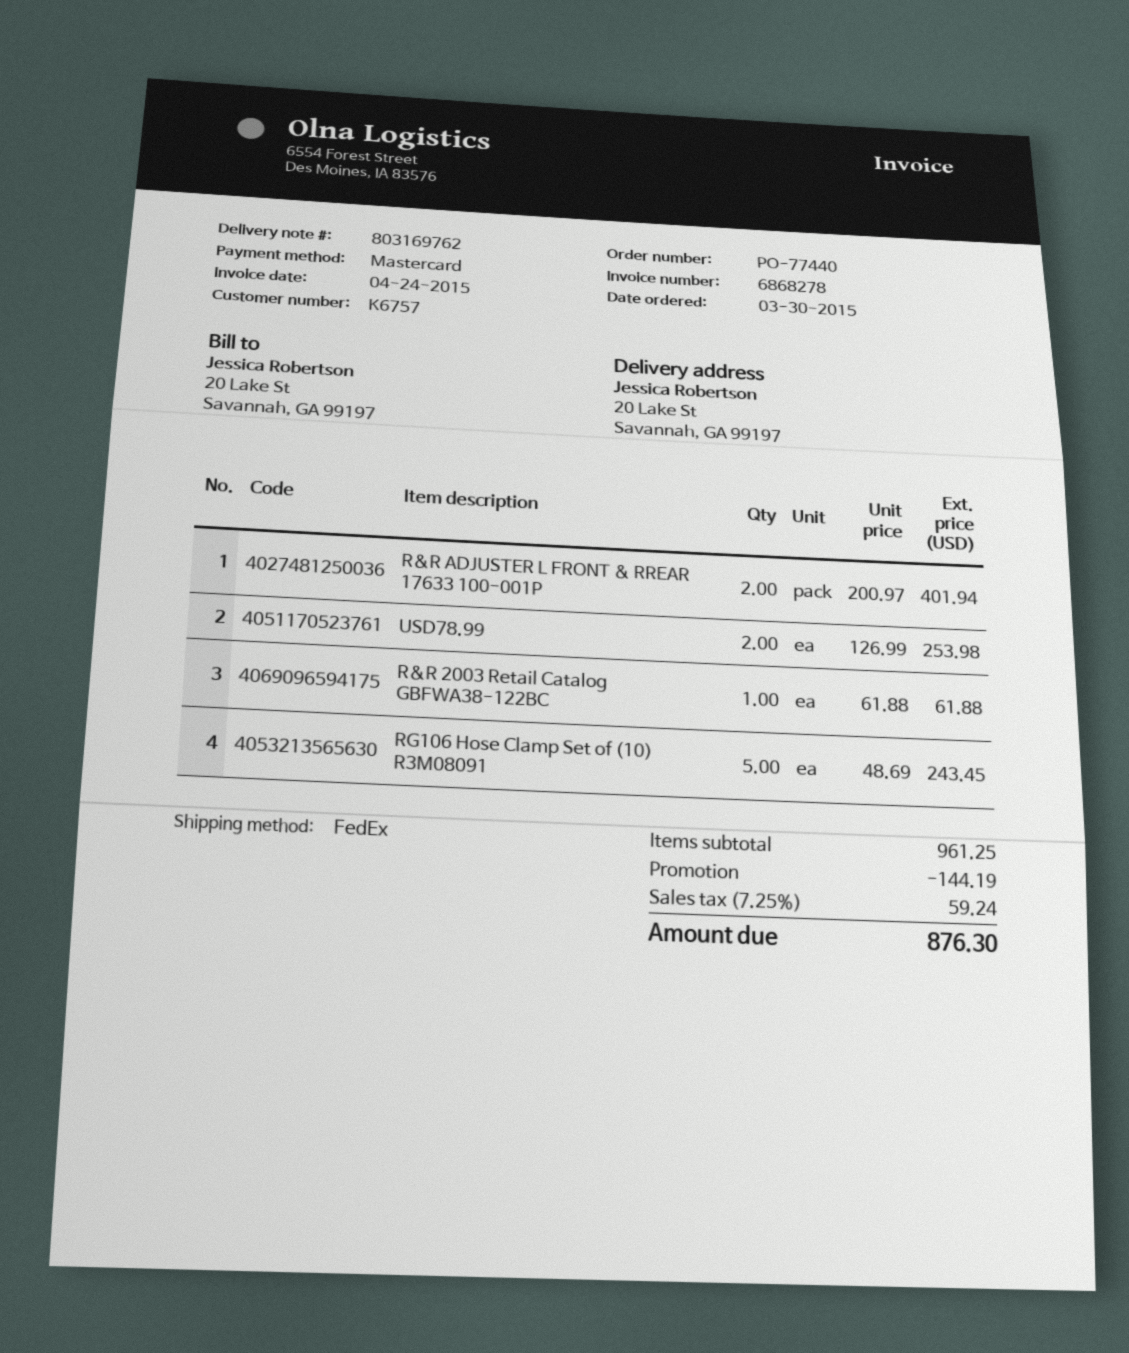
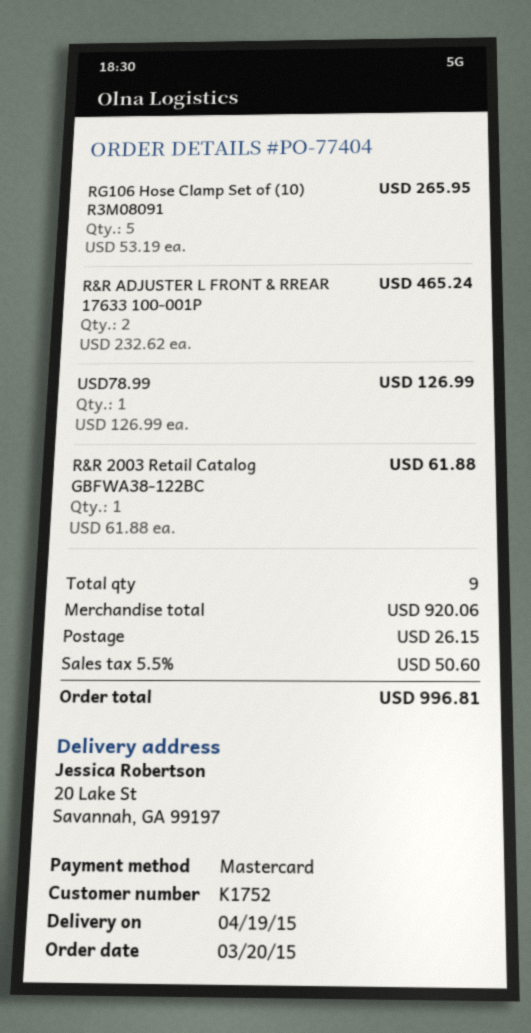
order number: PO-77440 -> PO-77404
order date: 2015-03-30 -> 2015-03-20
customer number: K6757 -> K1752
R&R ADJUSTER L FRONT & RREAR 17633 100-001P: 2 x 200.97 = 401.94 -> 2 x 232.62 = 465.24
USD78.99: 2 x 126.99 = 253.98 -> 1 x 126.99 = 126.99
RG106 Hose Clamp Set of (10) R3M08091: 5 x 48.69 = 243.45 -> 5 x 53.19 = 265.95
subtotal: 961.25 -> 920.06
discount: 144.19 -> none
shipping: none -> 26.15
tax: 7.25% = 59.24 -> 5.5% = 50.60
total: 876.30 -> 996.81

